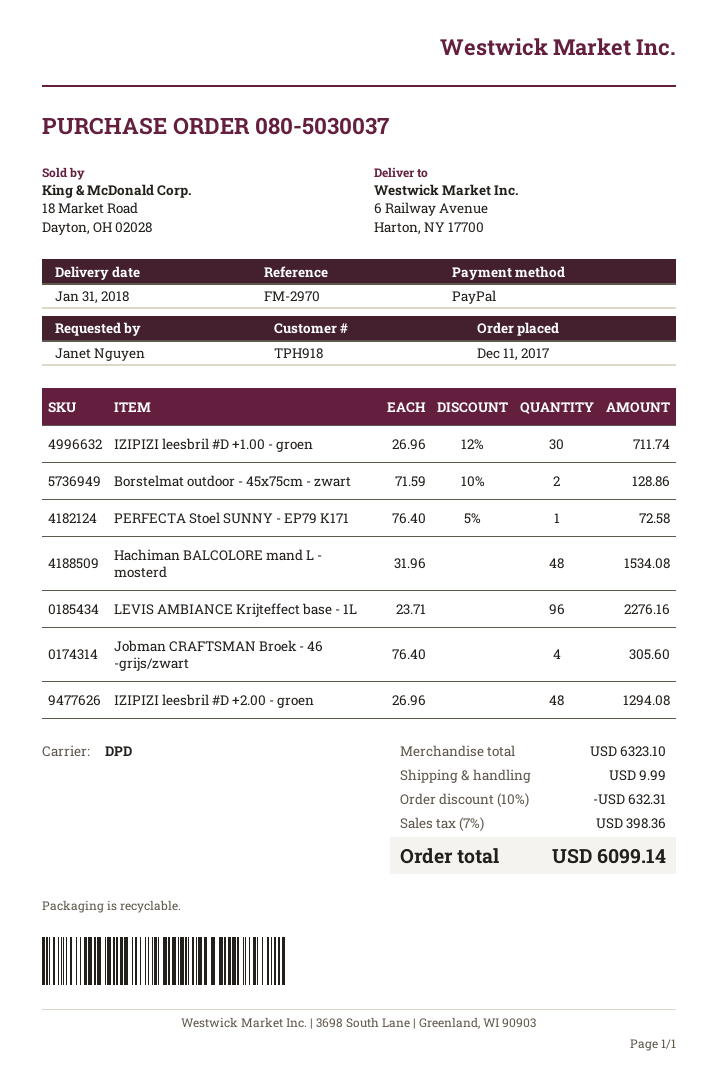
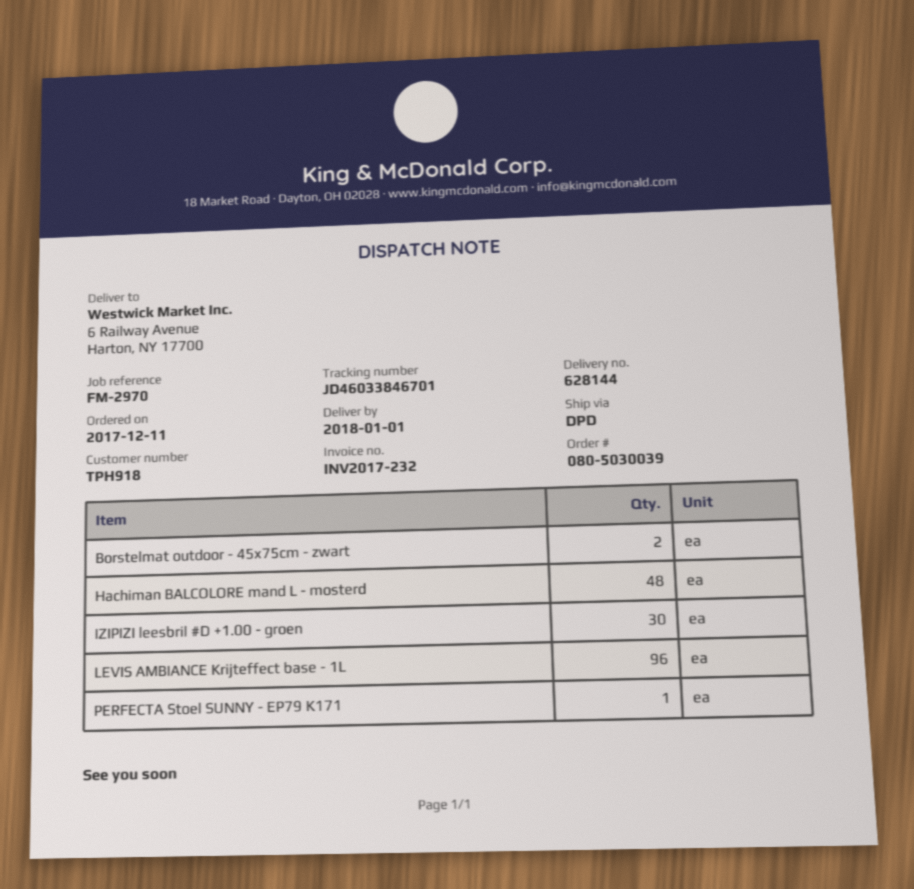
order number: 080-5030037 -> 080-5030039
delivery date: 2018-01-31 -> 2018-01-01
Jobman CRAFTSMAN Broek - 46 -grijs/zwart: 4 -> none
IZIPIZI leesbril #D +2.00 - groen: 48 -> none

